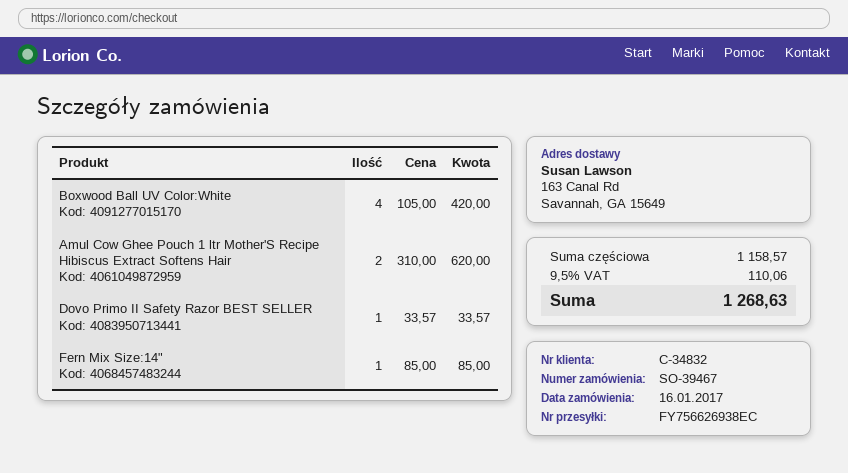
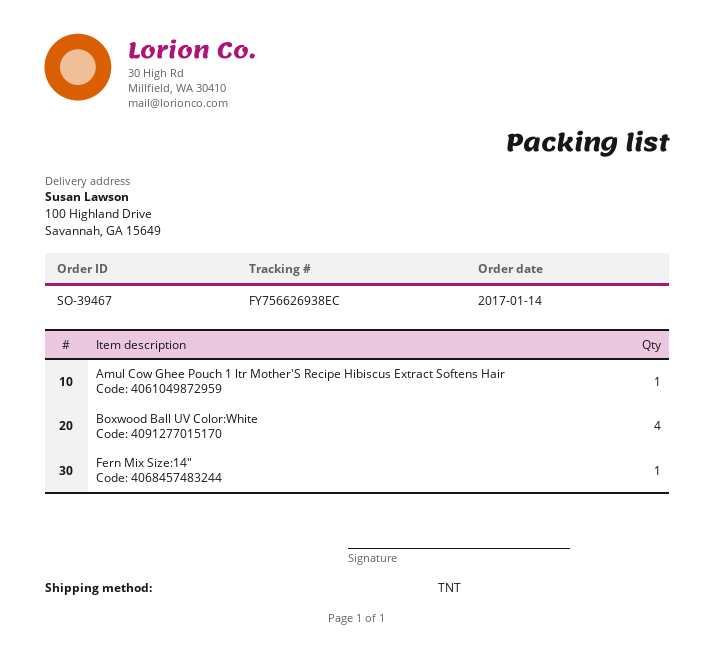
order date: 2017-01-16 -> 2017-01-14
ship to: 163 Canal Rd, Savannah, GA 15649 -> 100 Highland Drive, Savannah, GA 15649
Amul Cow Ghee Pouch 1 ltr Mother'S Recipe Hibiscus Extract Softens Hair: 2 -> 1
Dovo Primo II Safety Razor BEST SELLER: 1 -> none

